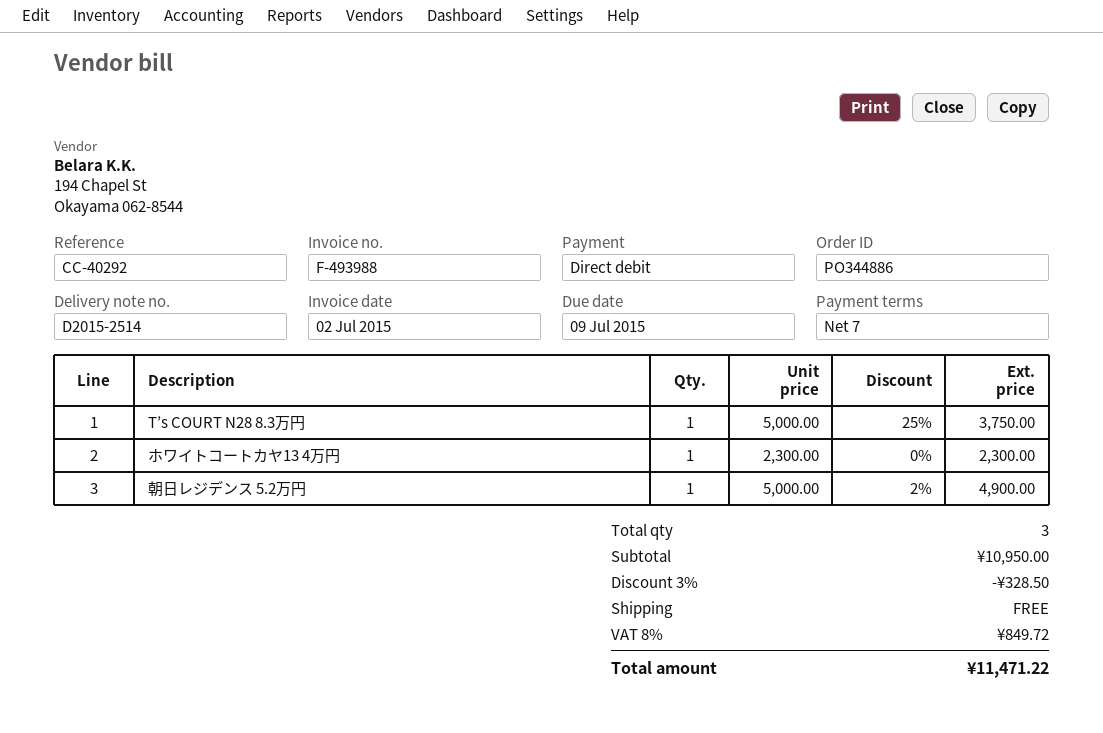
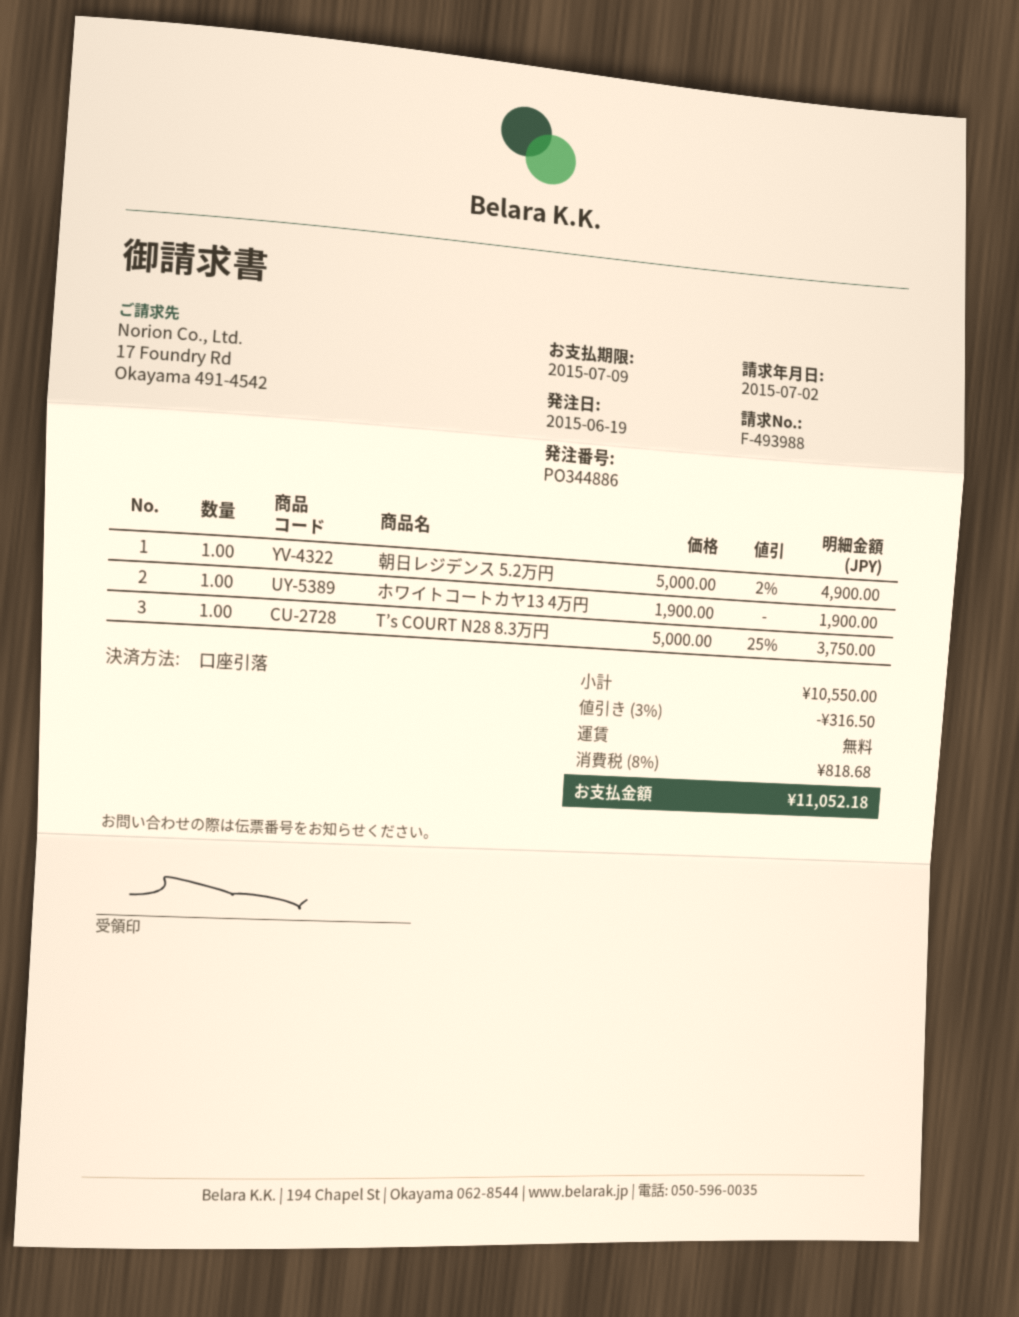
ホワイトコートカヤ13 4万円: 1 x 2300.00 = 2300.00 -> 1 x 1900.00 = 1900.00
subtotal: 10950.00 -> 10550.00
discount: 3% = 328.50 -> 3% = 316.50
tax: 8% = 849.72 -> 8% = 818.68
total: 11471.22 -> 11052.18

